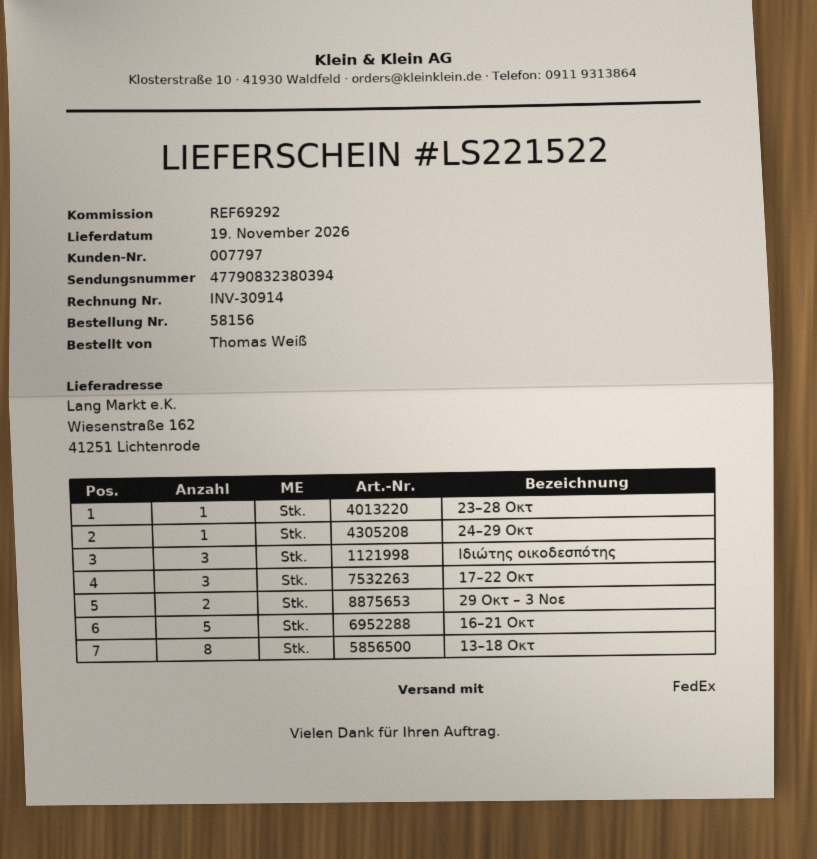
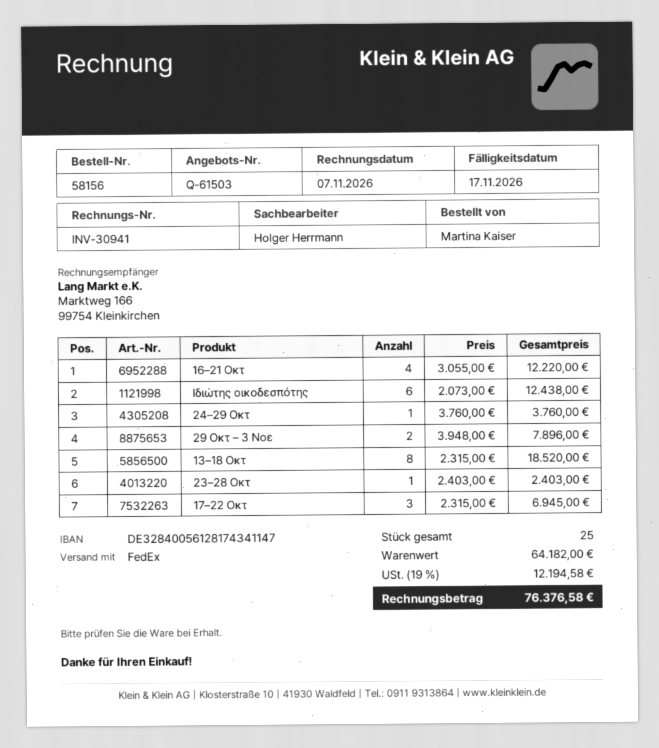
invoice number: INV-30914 -> INV-30941
ordered by: Thomas Weiß -> Martina Kaiser
Ιδιώτης οικοδεσπότης: 3 -> 6
16–21 Οκτ: 5 -> 4

